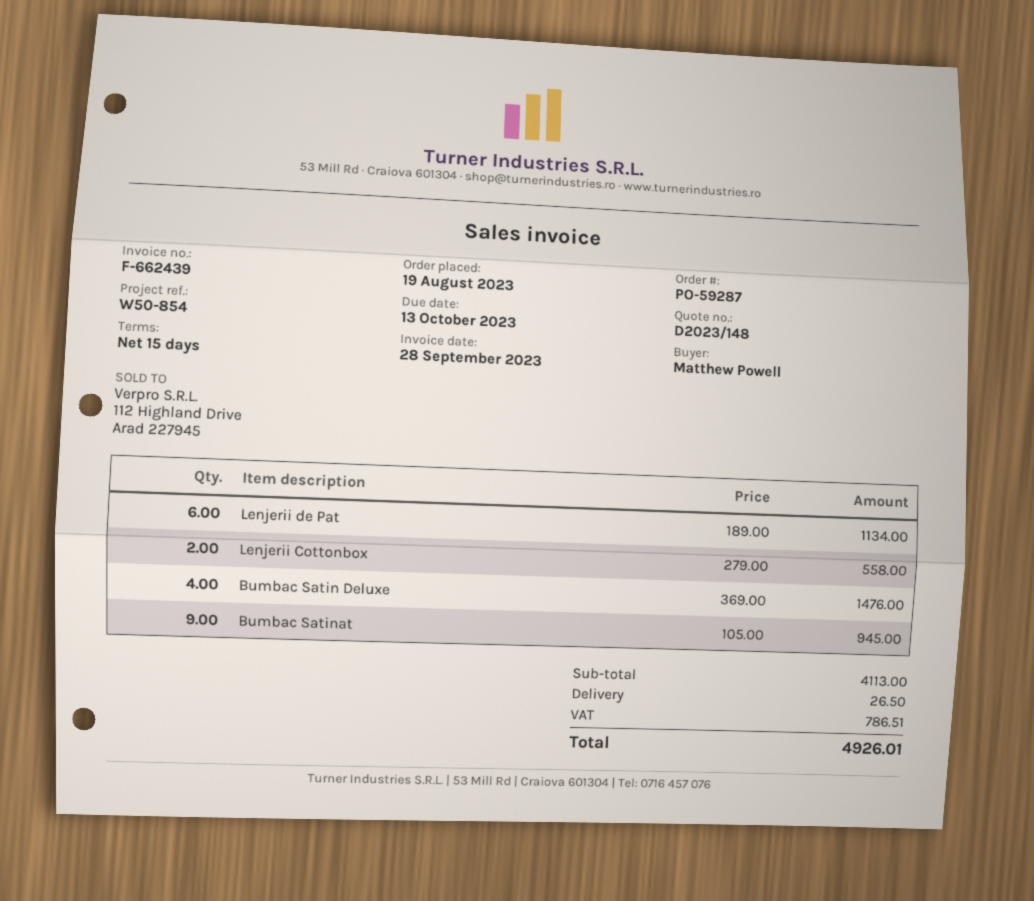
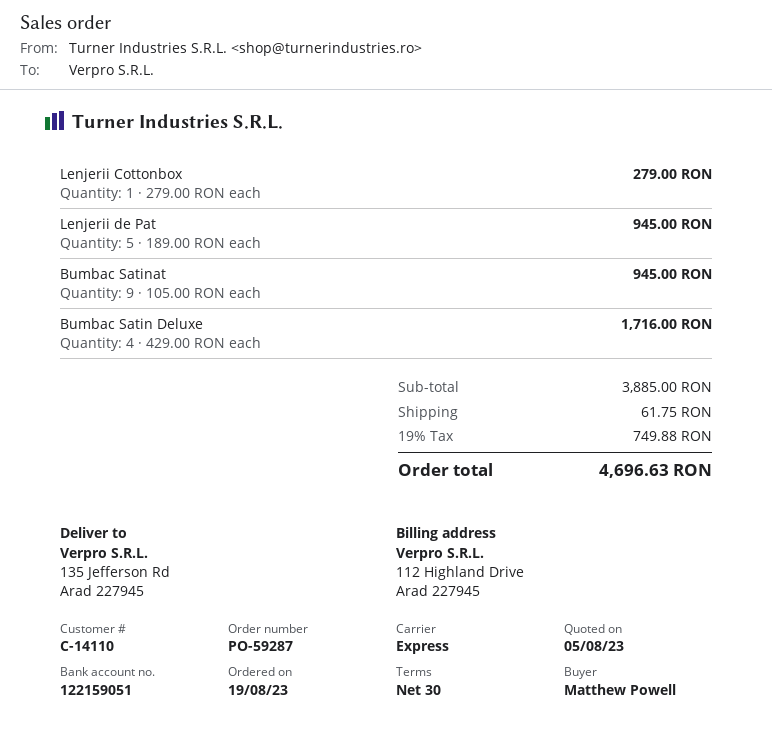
payment terms: 15 days -> 30 days
Lenjerii de Pat: 6 x 189.00 = 1134.00 -> 5 x 189.00 = 945.00
Lenjerii Cottonbox: 2 x 279.00 = 558.00 -> 1 x 279.00 = 279.00
Bumbac Satin Deluxe: 4 x 369.00 = 1476.00 -> 4 x 429.00 = 1716.00
subtotal: 4113.00 -> 3885.00
shipping: 26.50 -> 61.75
tax: 786.51 -> 749.88
total: 4926.01 -> 4696.63

